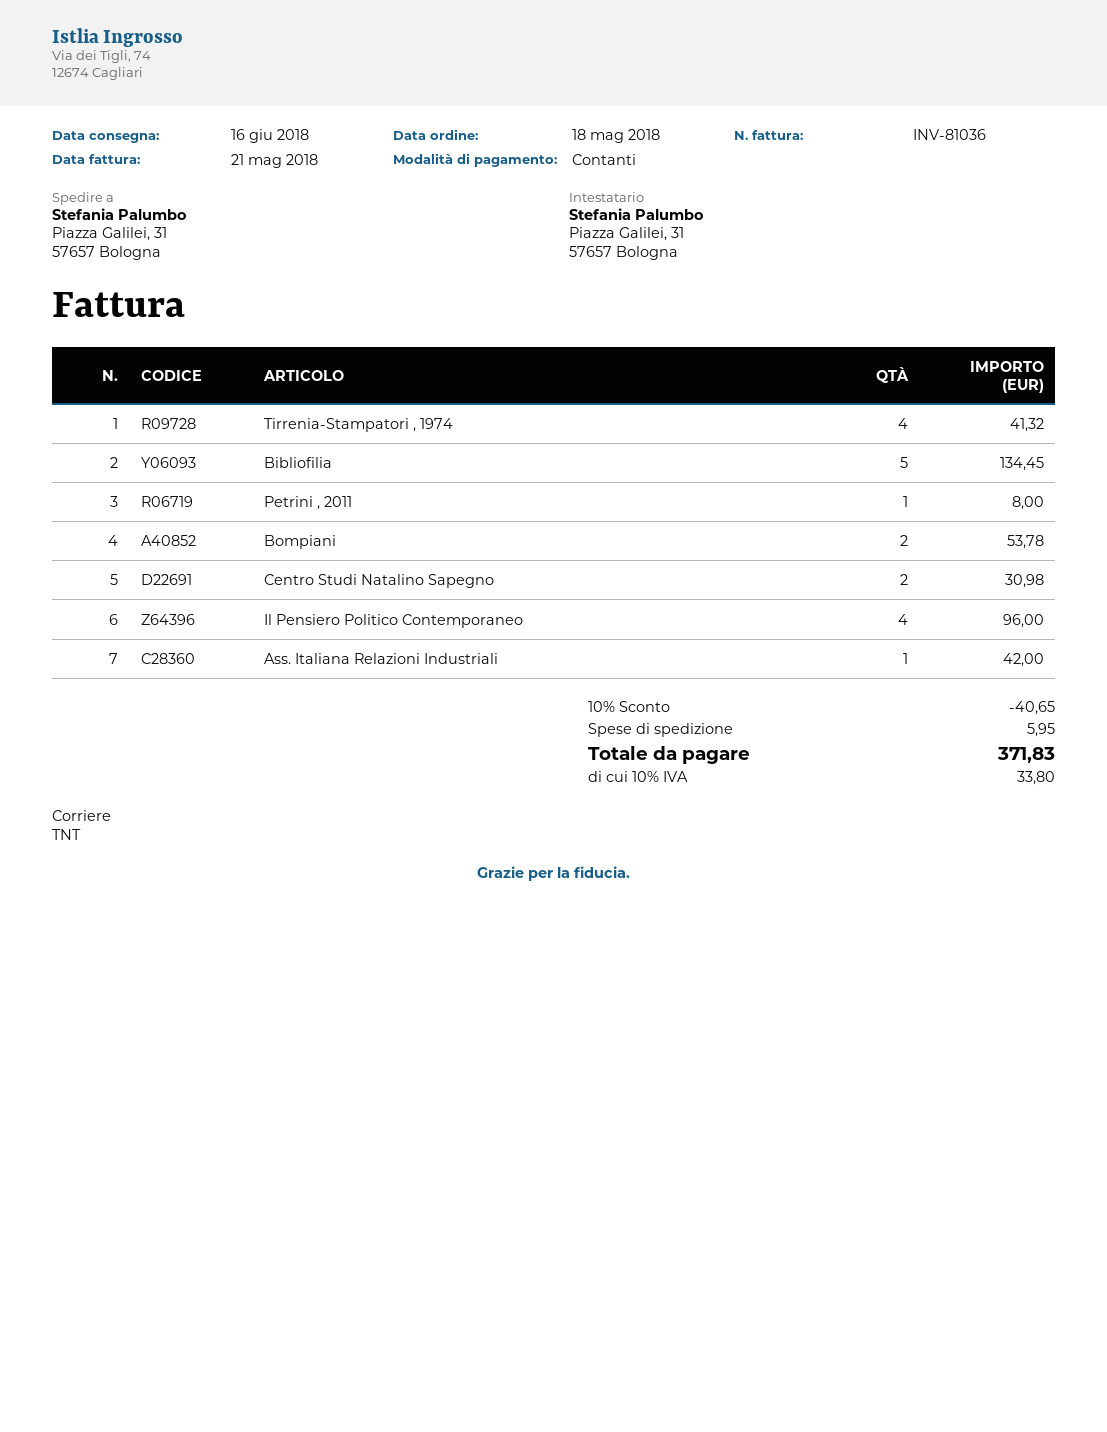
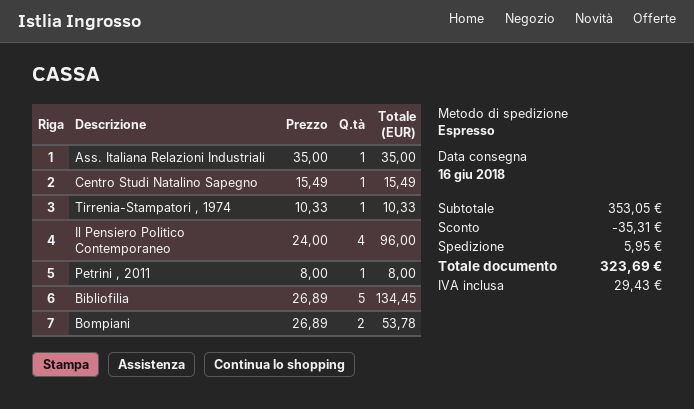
shipping method: TNT -> express
Tirrenia-Stampatori , 1974: 4 for 41.32 -> 1 for 10.33
Centro Studi Natalino Sapegno: 2 for 30.98 -> 1 for 15.49
Ass. Italiana Relazioni Industriali: 1 for 42.00 -> 1 for 35.00
discount: 40.65 -> 35.31
tax: 33.80 -> 29.43
total: 371.83 -> 323.69

